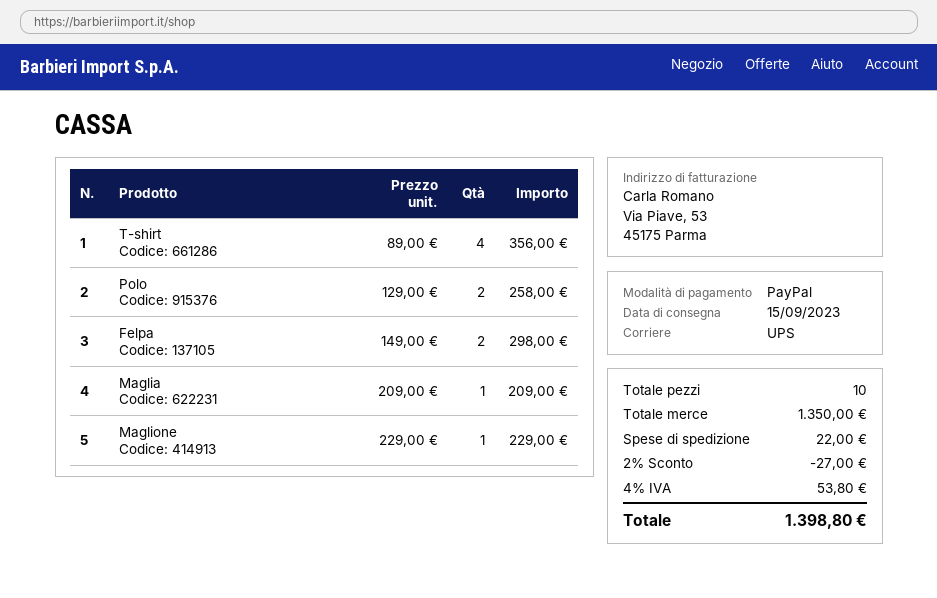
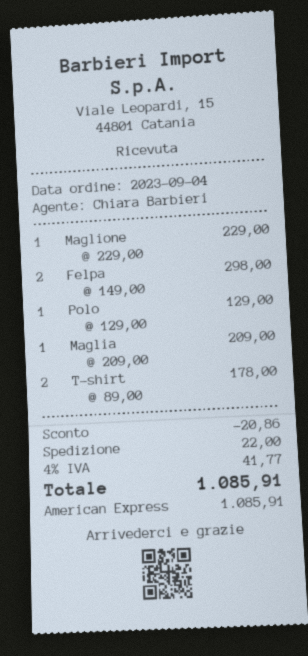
payment method: PayPal -> American Express
T-shirt: 4 x 89.00 = 356.00 -> 2 x 89.00 = 178.00
Polo: 2 x 129.00 = 258.00 -> 1 x 129.00 = 129.00
discount: 27.00 -> 20.86
tax: 4% = 53.80 -> 4% = 41.77
total: 1398.80 -> 1085.91

